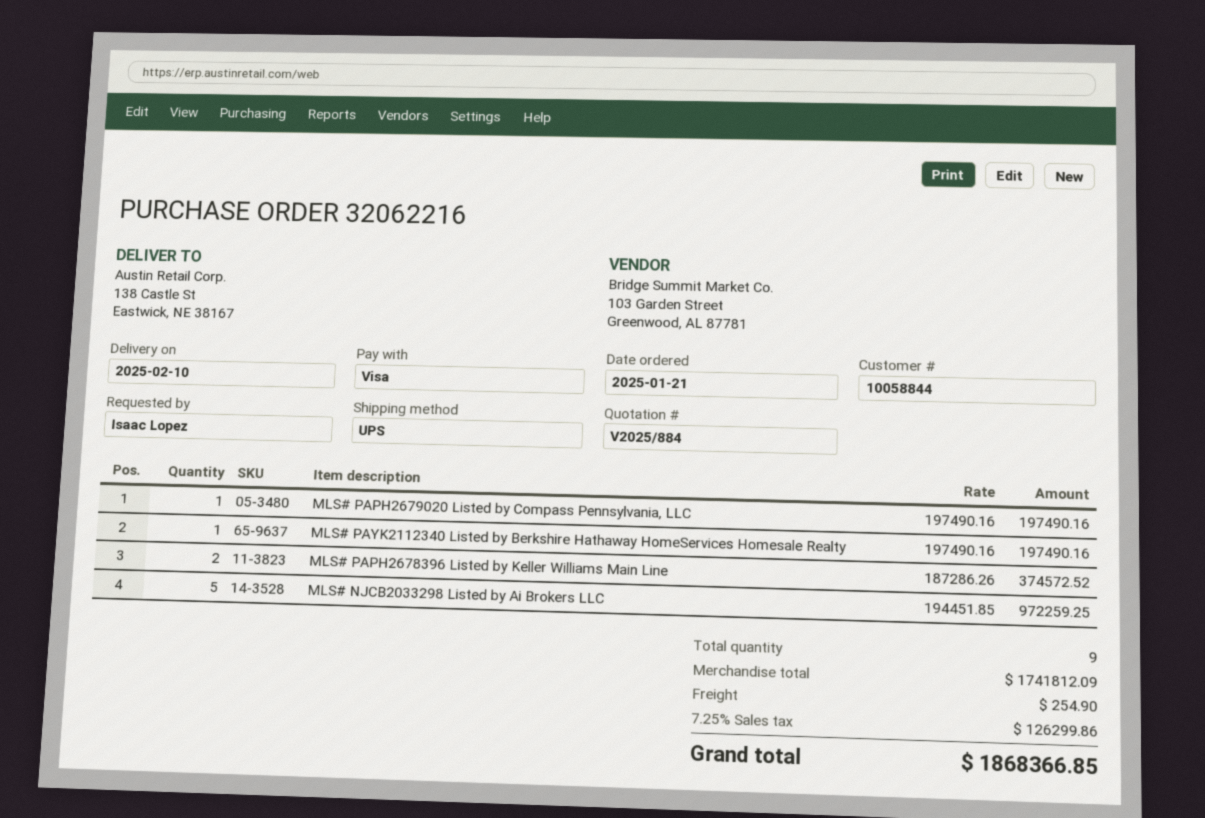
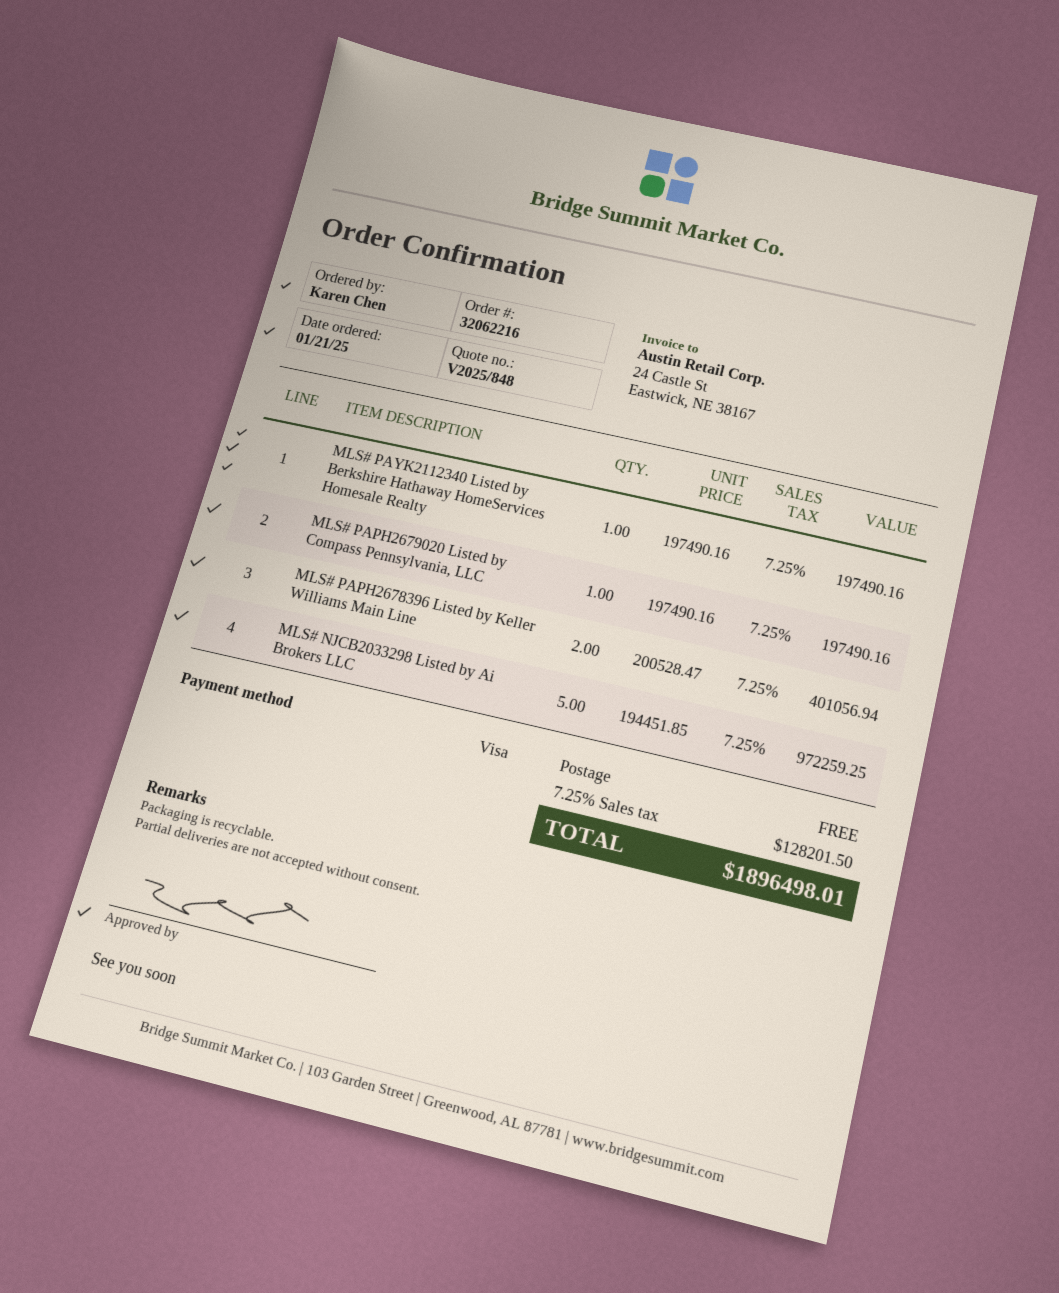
quote number: V2025/884 -> V2025/848
ordered by: Isaac Lopez -> Karen Chen
MLS# PAPH2678396 Listed by Keller Williams Main Line: 2 x 187286.26 = 374572.52 -> 2 x 200528.47 = 401056.94
shipping: 254.90 -> 0.00
tax: 7.25% = 126299.86 -> 7.25% = 128201.50
total: 1868366.85 -> 1896498.01

